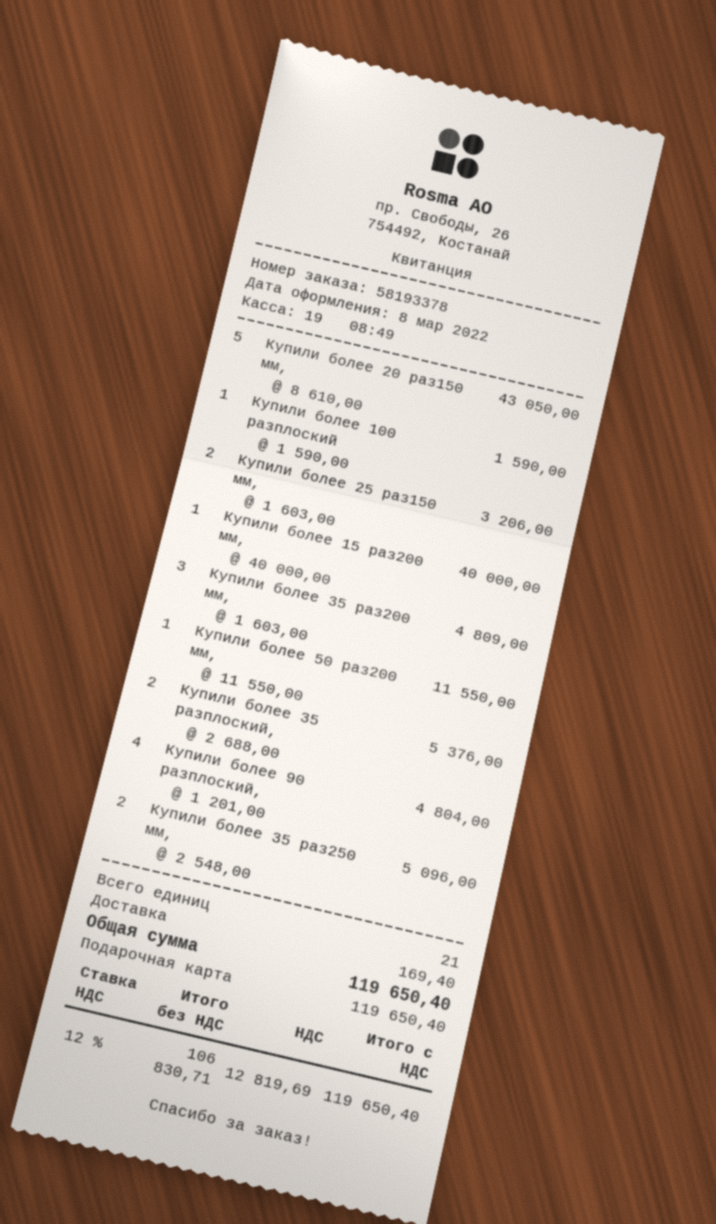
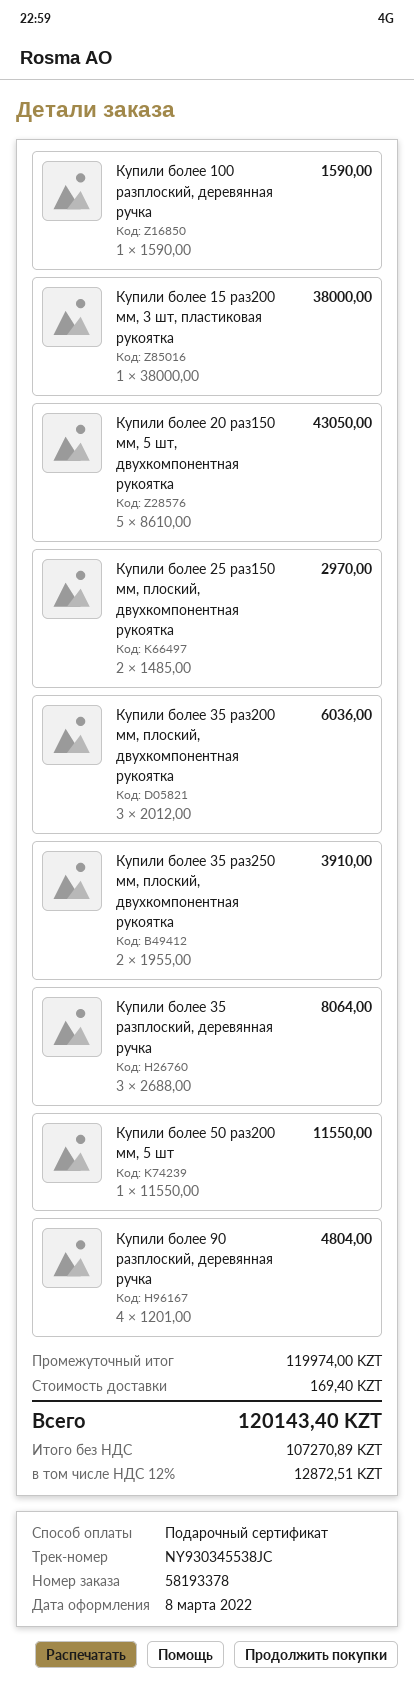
Купили более 25 раз150 мм,: 2 x 1603.00 = 3206.00 -> 2 x 1485.00 = 2970.00
Купили более 15 раз200 мм,: 1 x 40000.00 = 40000.00 -> 1 x 38000.00 = 38000.00
Купили более 35 раз200 мм,: 3 x 1603.00 = 4809.00 -> 3 x 2012.00 = 6036.00
Купили более 35 разплоский,: 2 x 2688.00 = 5376.00 -> 3 x 2688.00 = 8064.00
Купили более 35 раз250 мм,: 2 x 2548.00 = 5096.00 -> 2 x 1955.00 = 3910.00
net: 106830.71 -> 107270.89
tax: 12% = 12819.69 -> 12% = 12872.51
total: 119650.40 -> 120143.40

